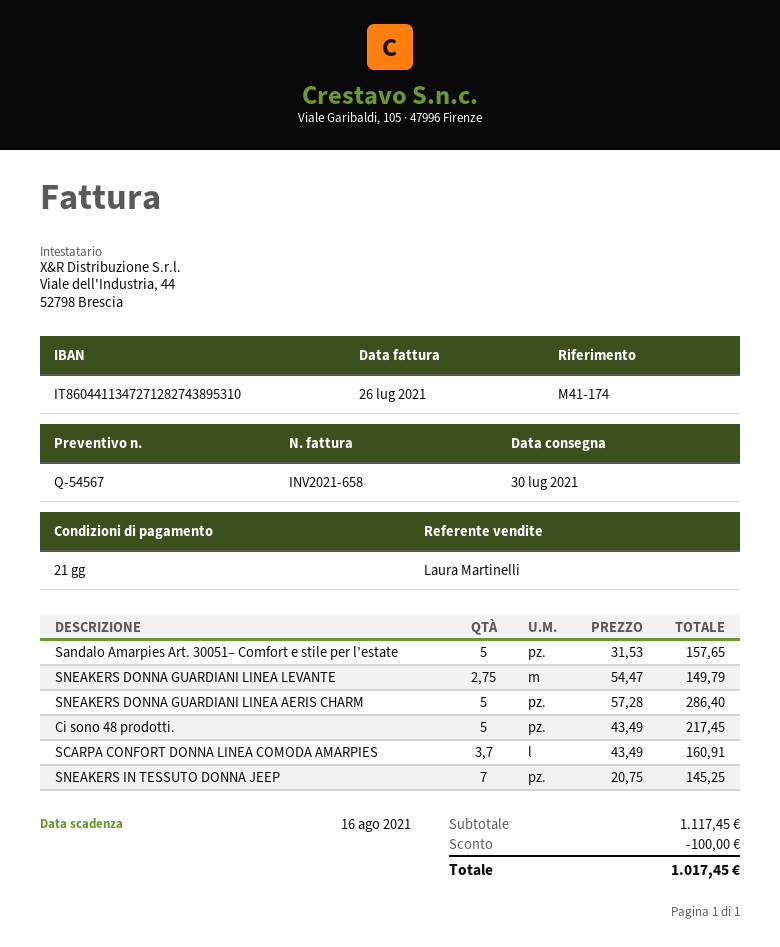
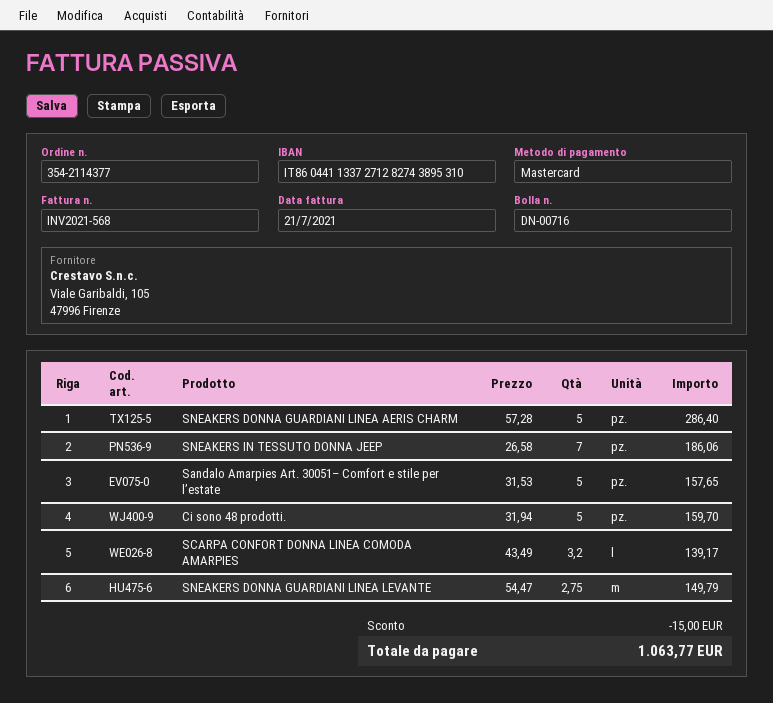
invoice number: INV2021-658 -> INV2021-568
invoice date: 2021-07-26 -> 2021-07-21
bank account: IT8604411347271282743895310 -> IT8604411337271282743895310
Ci sono 48 prodotti.: 5 x 43.49 = 217.45 -> 5 x 31.94 = 159.70
SCARPA CONFORT DONNA LINEA COMODA AMARPIES: 3.7 x 43.49 = 160.91 -> 3.2 x 43.49 = 139.17
SNEAKERS IN TESSUTO DONNA JEEP: 7 x 20.75 = 145.25 -> 7 x 26.58 = 186.06
discount: 100.00 -> 15.00
total: 1017.45 -> 1063.77

